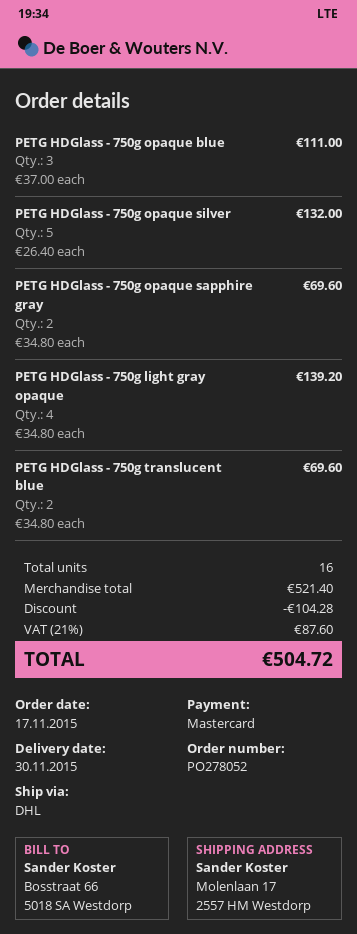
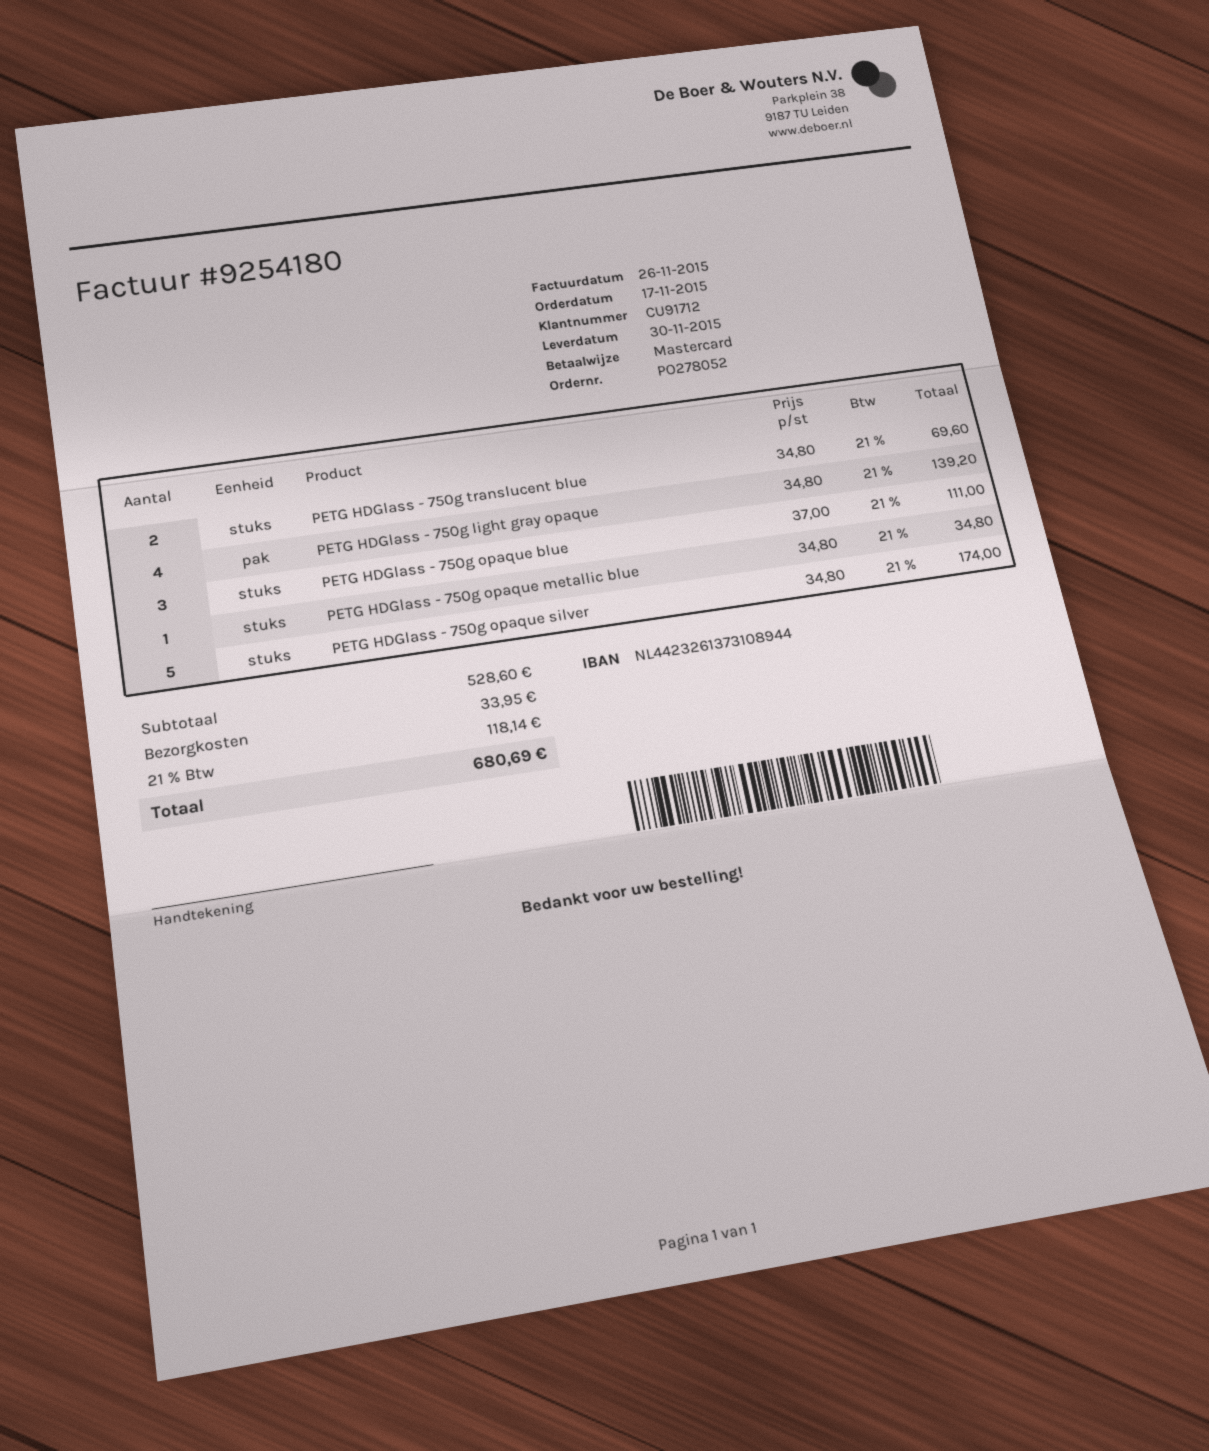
PETG HDGlass - 750g opaque silver: 5 x 26.40 = 132.00 -> 5 x 34.80 = 174.00
PETG HDGlass - 750g opaque sapphire gray: 2 x 34.80 = 69.60 -> none
PETG HDGlass - 750g opaque metallic blue: none -> 1 x 34.80 = 34.80
subtotal: 521.40 -> 528.60
discount: 104.28 -> none
shipping: none -> 33.95
tax: 21% = 87.60 -> 21% = 118.14
total: 504.72 -> 680.69

